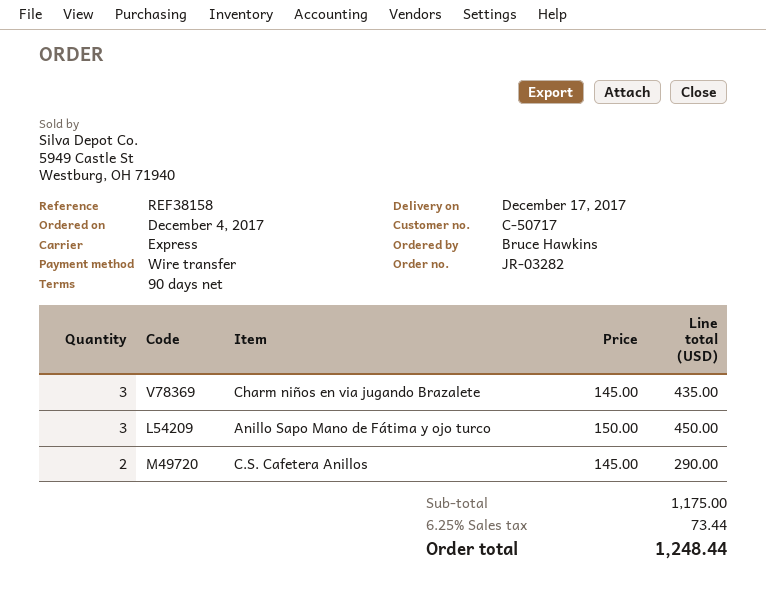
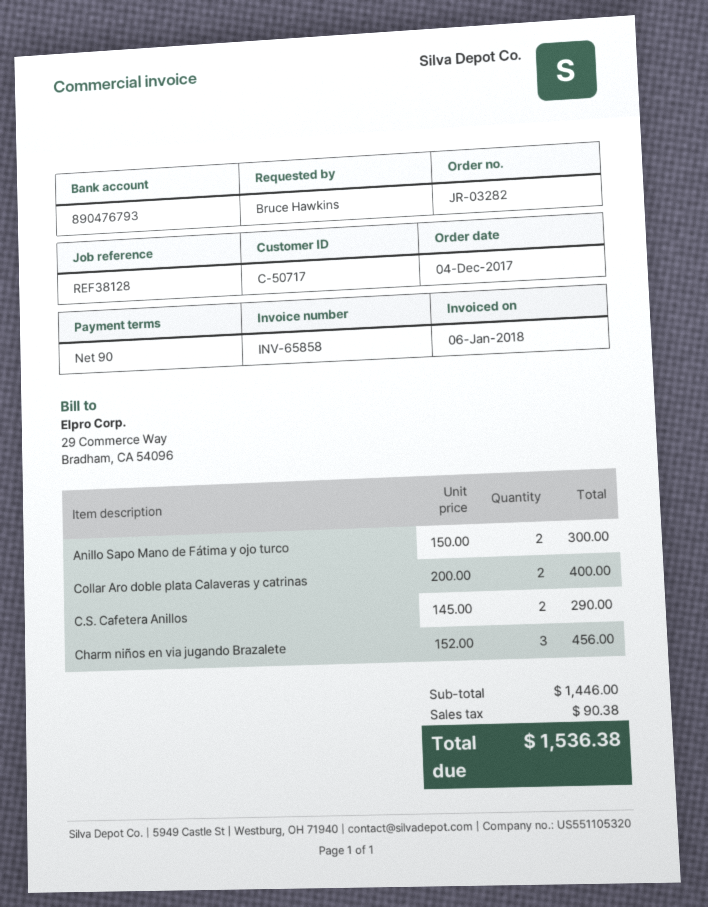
reference: REF38158 -> REF38128
Charm niños en via jugando Brazalete: 3 x 145.00 = 435.00 -> 3 x 152.00 = 456.00
Anillo Sapo Mano de Fátima y ojo turco: 3 x 150.00 = 450.00 -> 2 x 150.00 = 300.00
Collar Aro doble plata Calaveras y catrinas: none -> 2 x 200.00 = 400.00
subtotal: 1175.00 -> 1446.00
tax: 73.44 -> 90.38
total: 1248.44 -> 1536.38

